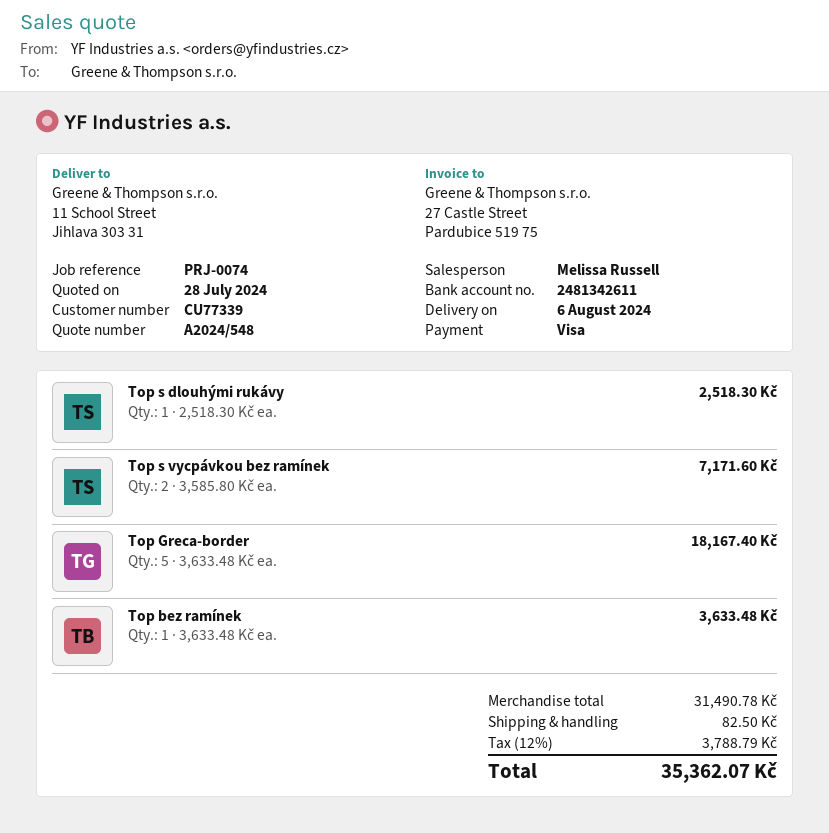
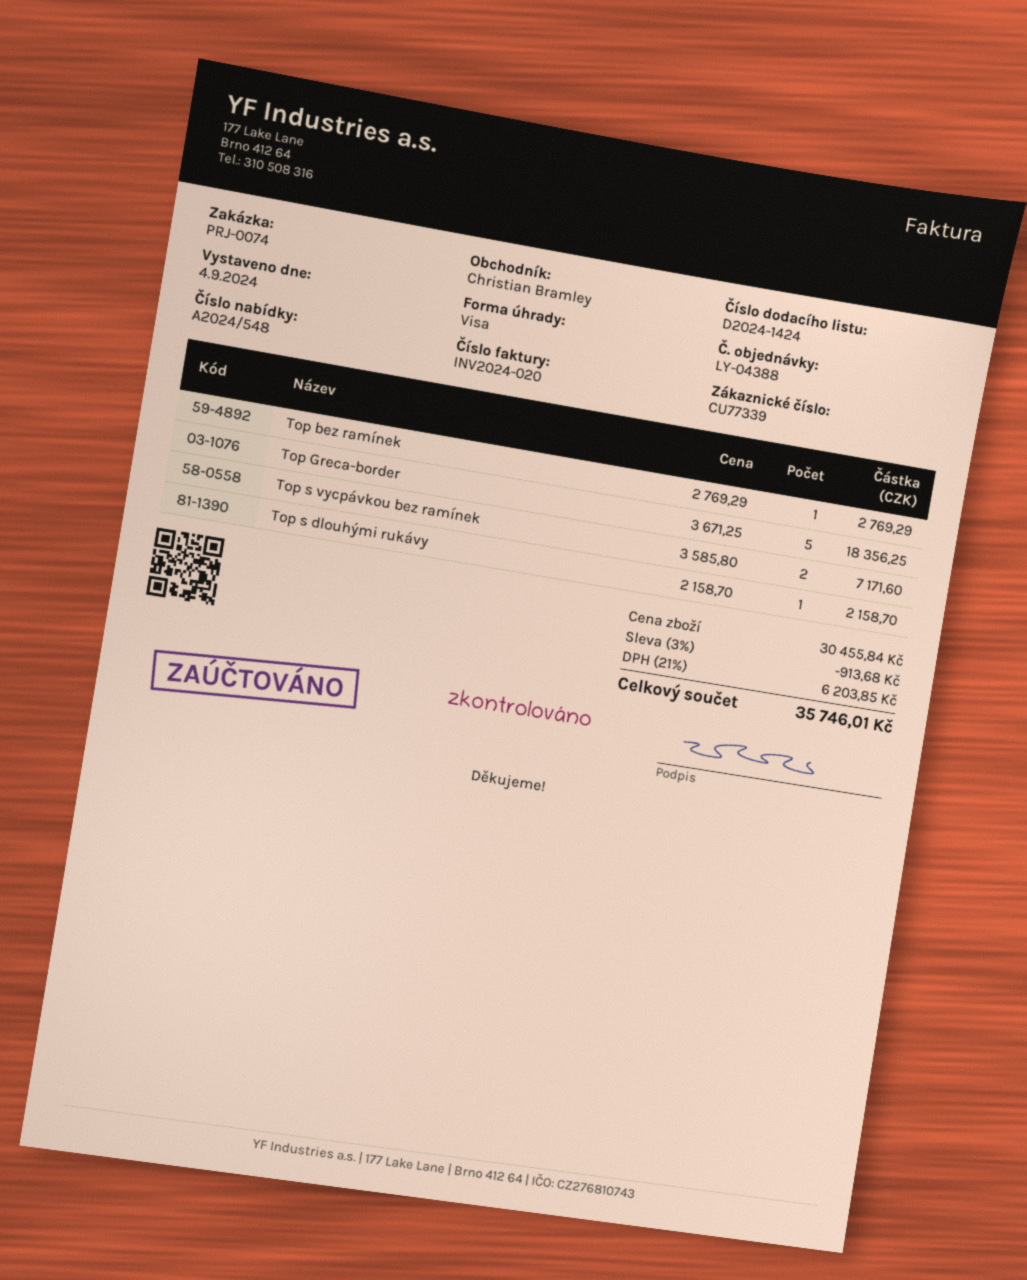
sales rep: Melissa Russell -> Christian Bramley
Top s dlouhými rukávy: 1 x 2518.30 = 2518.30 -> 1 x 2158.70 = 2158.70
Top Greca-border: 5 x 3633.48 = 18167.40 -> 5 x 3671.25 = 18356.25
Top bez ramínek: 1 x 3633.48 = 3633.48 -> 1 x 2769.29 = 2769.29
subtotal: 31490.78 -> 30455.84
discount: none -> 3% = 913.68
shipping: 82.50 -> none
tax: 12% = 3788.79 -> 21% = 6203.85
total: 35362.07 -> 35746.01

